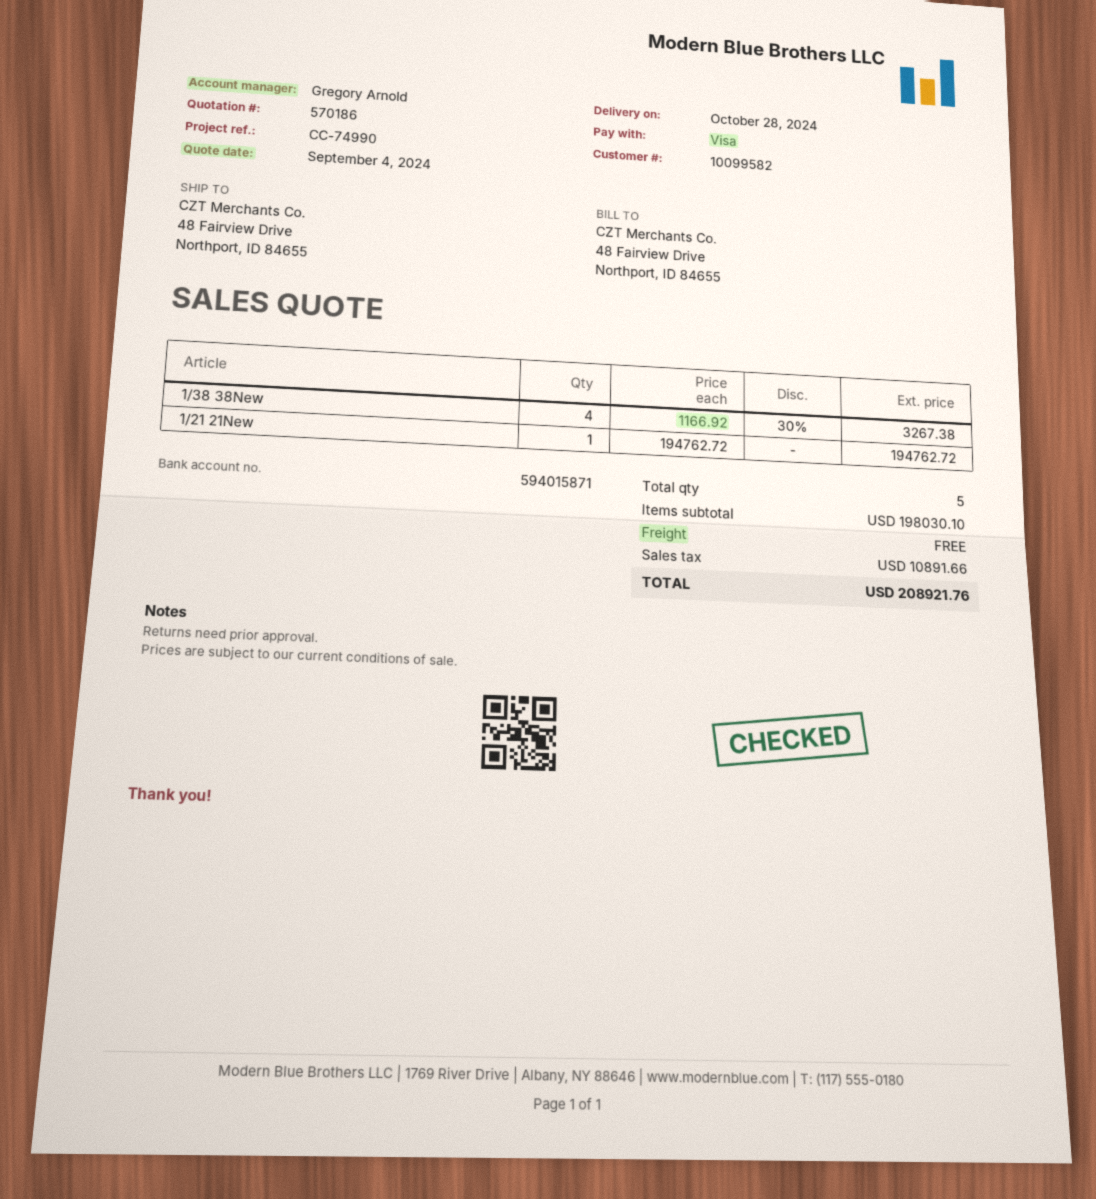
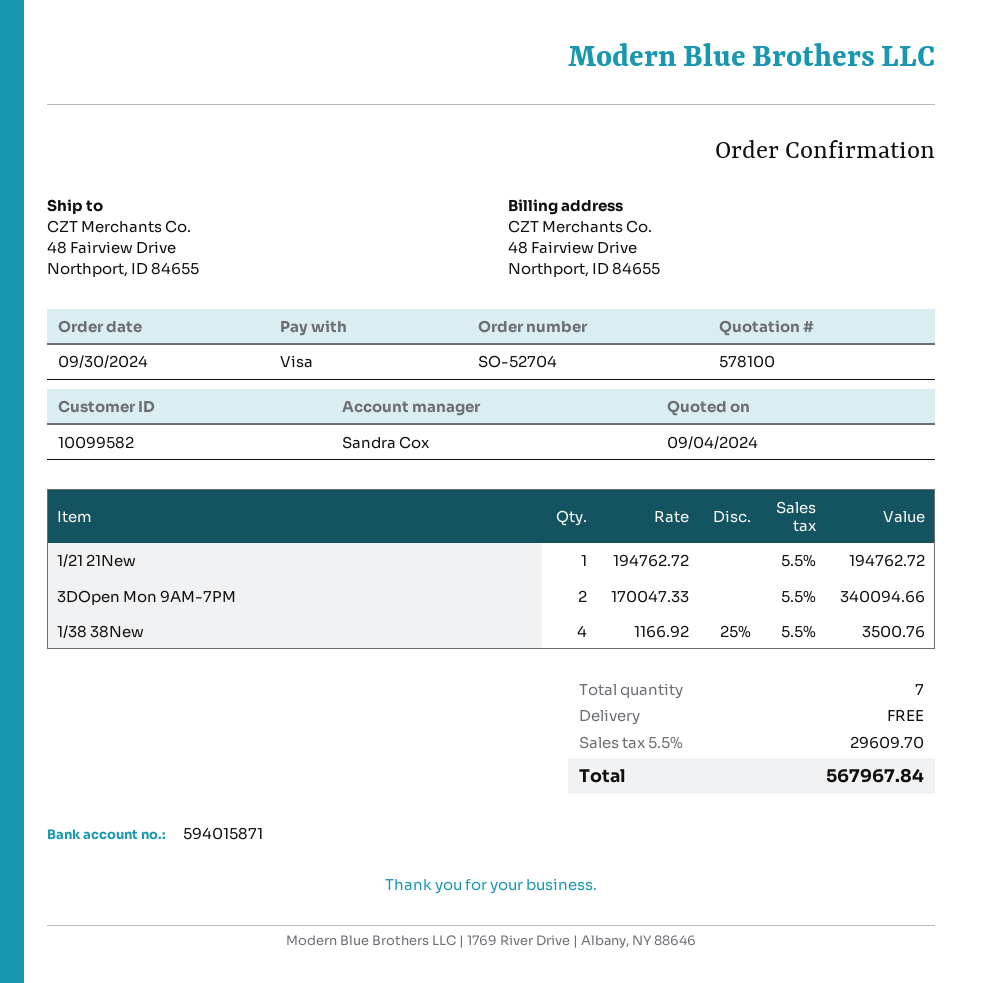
quote number: 570186 -> 578100
sales rep: Gregory Arnold -> Sandra Cox
1/38 38New: 4 x 1166.92 - 30% = 3267.38 -> 4 x 1166.92 - 25% = 3500.76
3DOpen Mon 9AM-7PM: none -> 2 x 170047.33 = 340094.66
total quantity: 5 -> 7
tax: 10891.66 -> 29609.70
total: 208921.76 -> 567967.84

